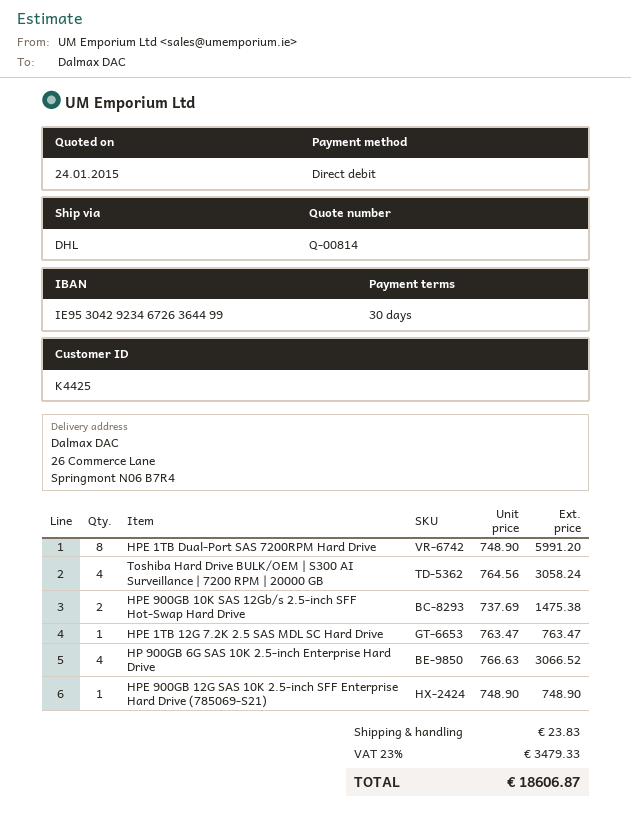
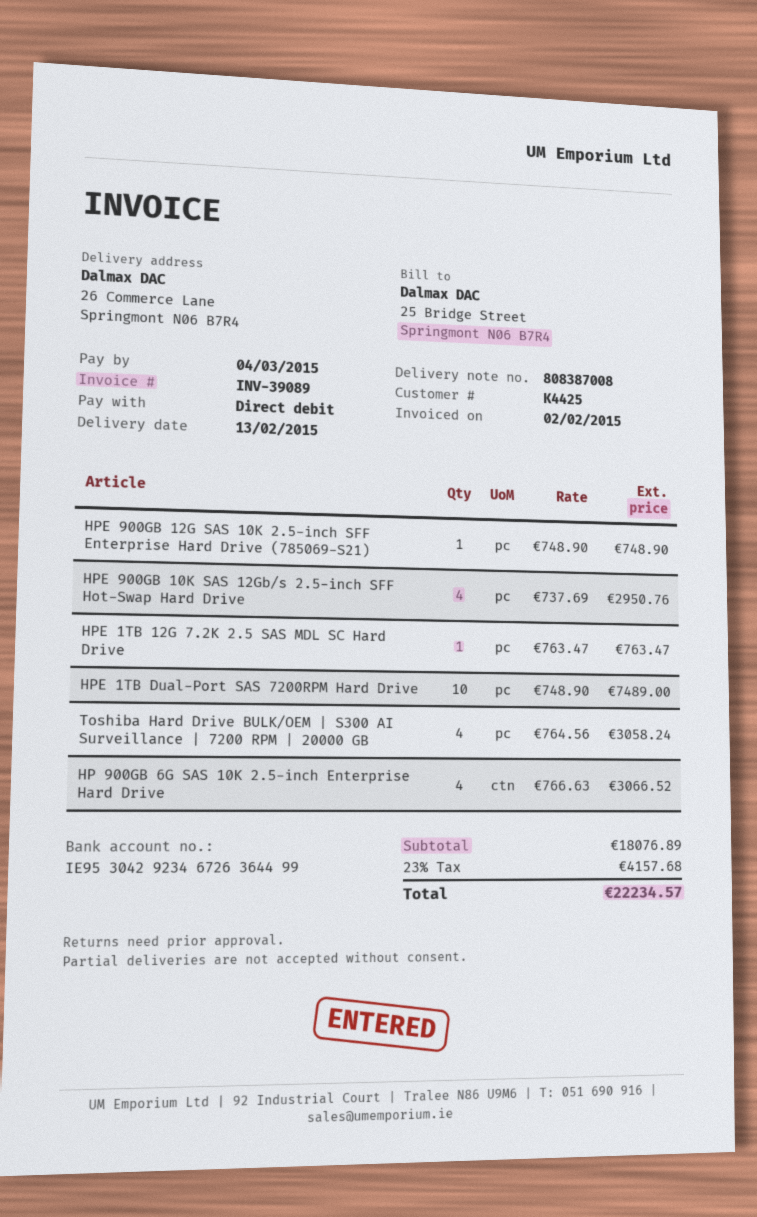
HPE 1TB Dual-Port SAS 7200RPM Hard Drive: 8 x 748.90 = 5991.20 -> 10 x 748.90 = 7489.00
HPE 900GB 10K SAS 12Gb/s 2.5-inch SFF Hot-Swap Hard Drive: 2 x 737.69 = 1475.38 -> 4 x 737.69 = 2950.76
shipping: 23.83 -> none
tax: 23% = 3479.33 -> 23% = 4157.68
total: 18606.87 -> 22234.57

